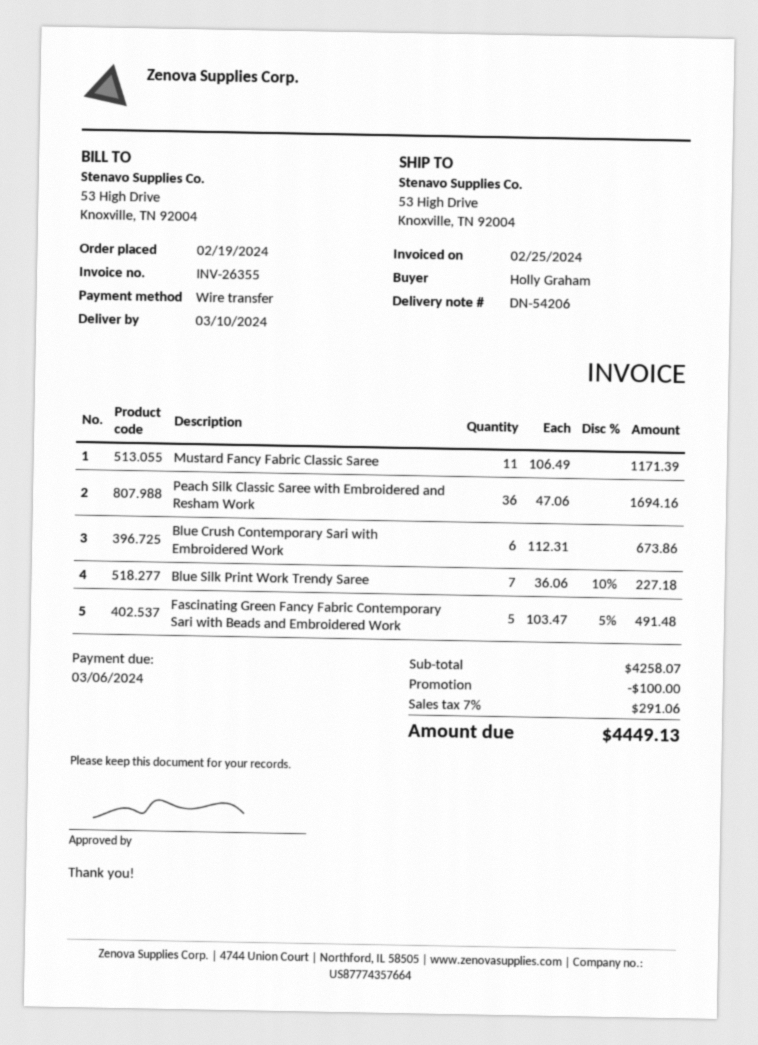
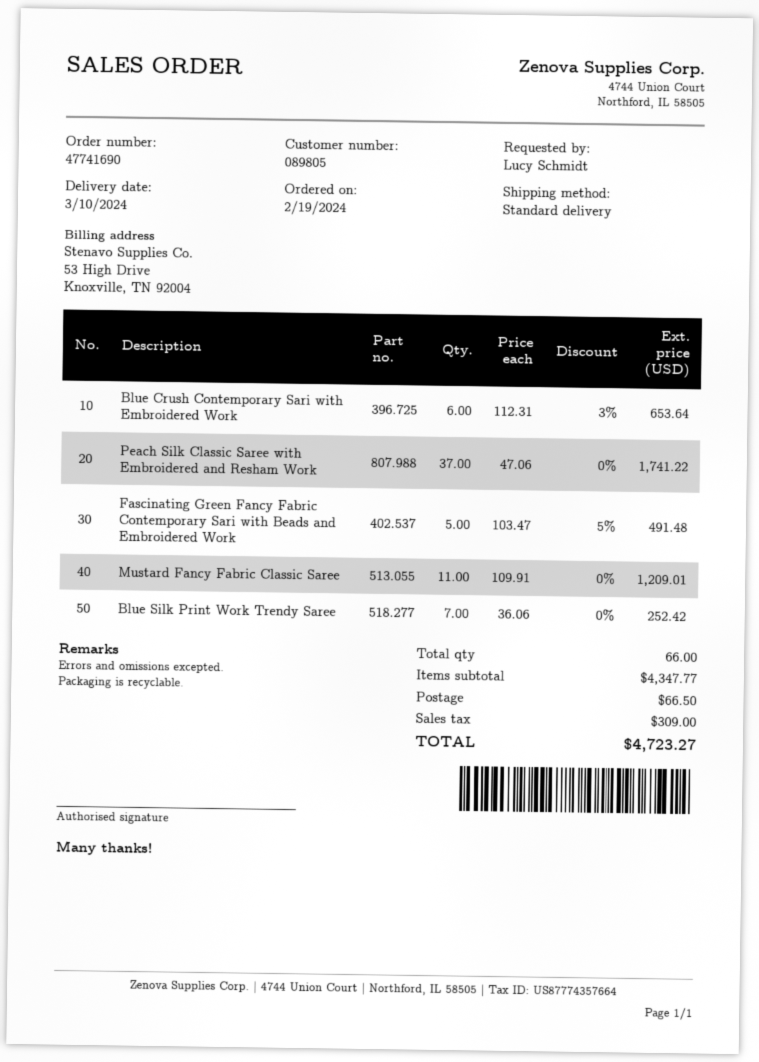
ordered by: Holly Graham -> Lucy Schmidt
Mustard Fancy Fabric Classic Saree: 11 x 106.49 = 1171.39 -> 11 x 109.91 = 1209.01
Peach Silk Classic Saree with Embroidered and Resham Work: 36 x 47.06 = 1694.16 -> 37 x 47.06 = 1741.22
Blue Crush Contemporary Sari with Embroidered Work: 6 x 112.31 = 673.86 -> 6 x 112.31 - 3% = 653.64
Blue Silk Print Work Trendy Saree: 7 x 36.06 - 10% = 227.18 -> 7 x 36.06 = 252.42
subtotal: 4258.07 -> 4347.77
discount: 100.00 -> none
shipping: none -> 66.50
tax: 291.06 -> 309.00
total: 4449.13 -> 4723.27

